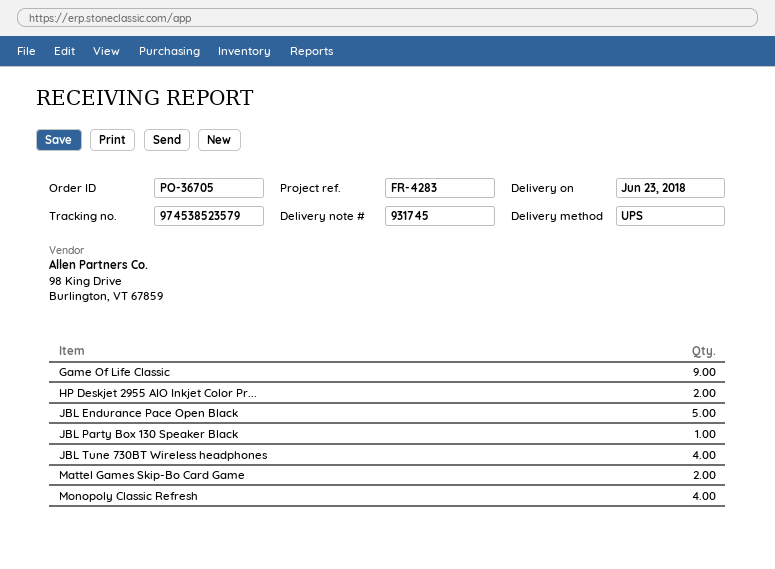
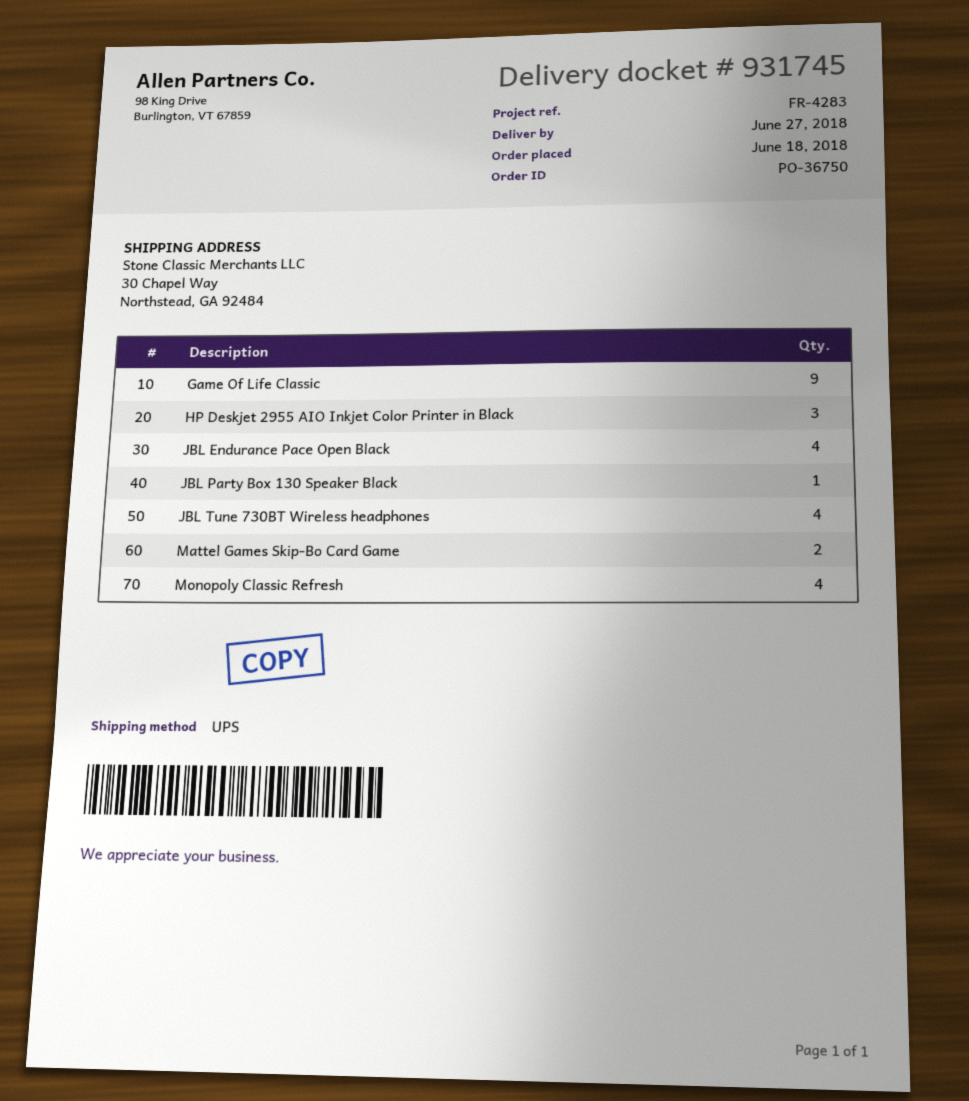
order number: PO-36705 -> PO-36750
delivery date: 2018-06-23 -> 2018-06-27
HP Deskjet 2955 AIO Inkjet Color Pr...: 2 -> 3
JBL Endurance Pace Open Black: 5 -> 4

